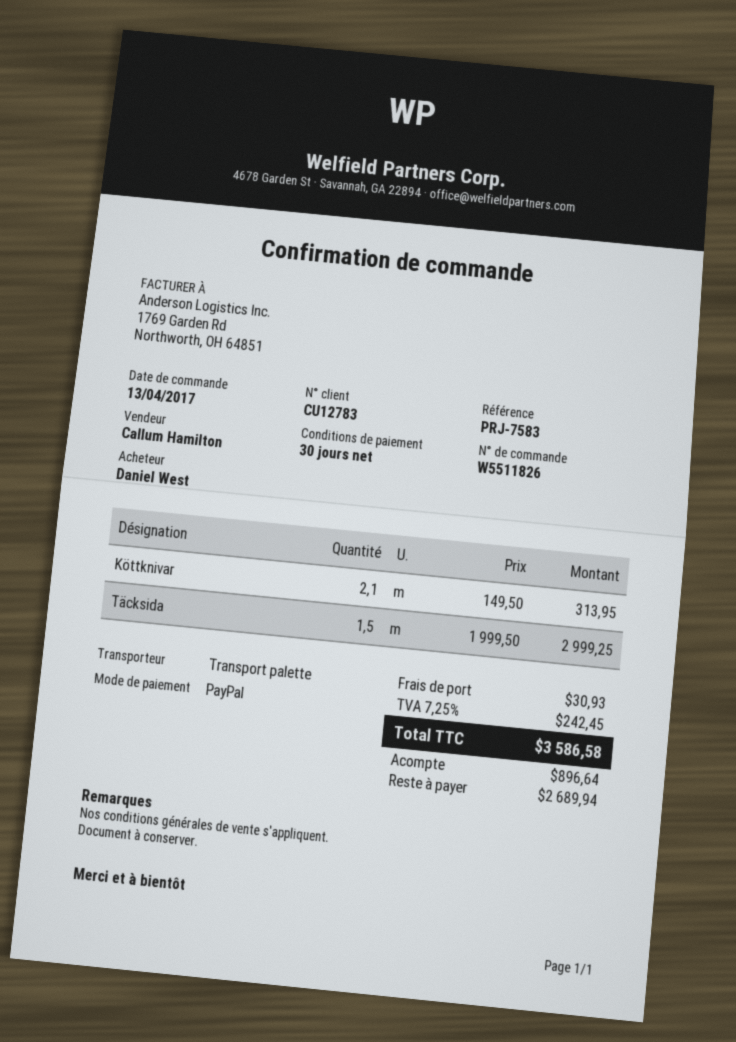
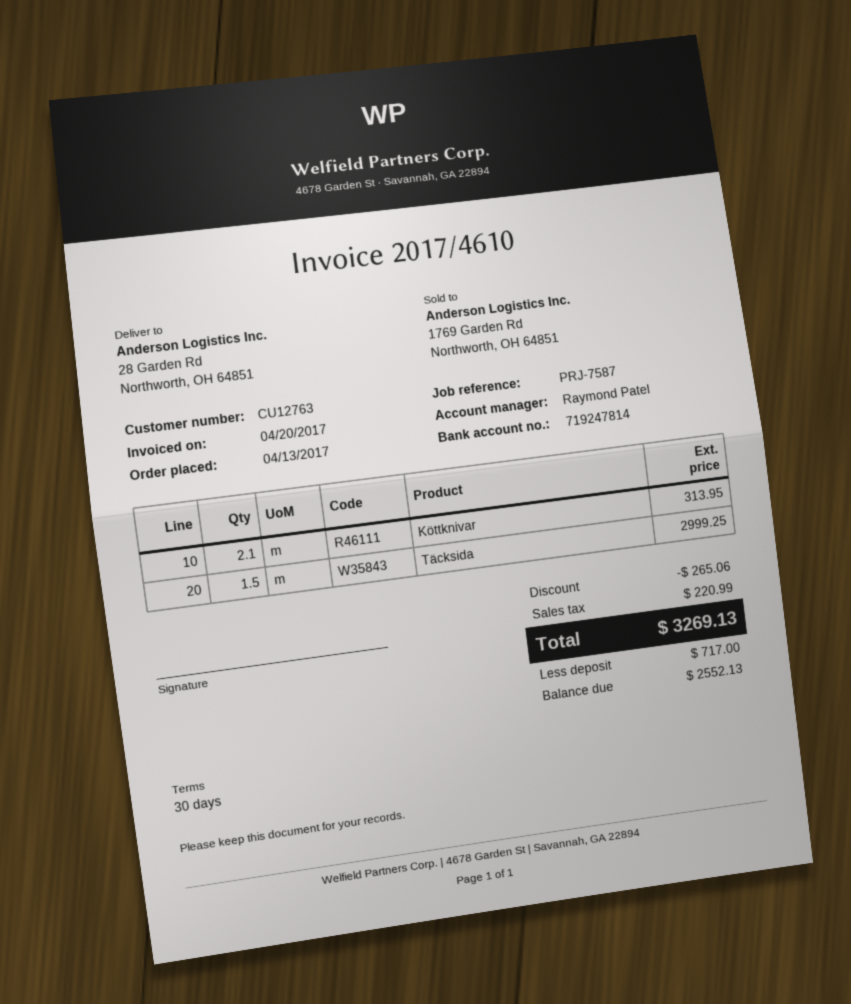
customer number: CU12783 -> CU12763
reference: PRJ-7583 -> PRJ-7587
sales rep: Callum Hamilton -> Raymond Patel
discount: none -> 265.06
shipping: 30.93 -> none
tax: 242.45 -> 220.99
total: 3586.58 -> 3269.13
deposit: 896.64 -> 717.00
balance: 2689.94 -> 2552.13

